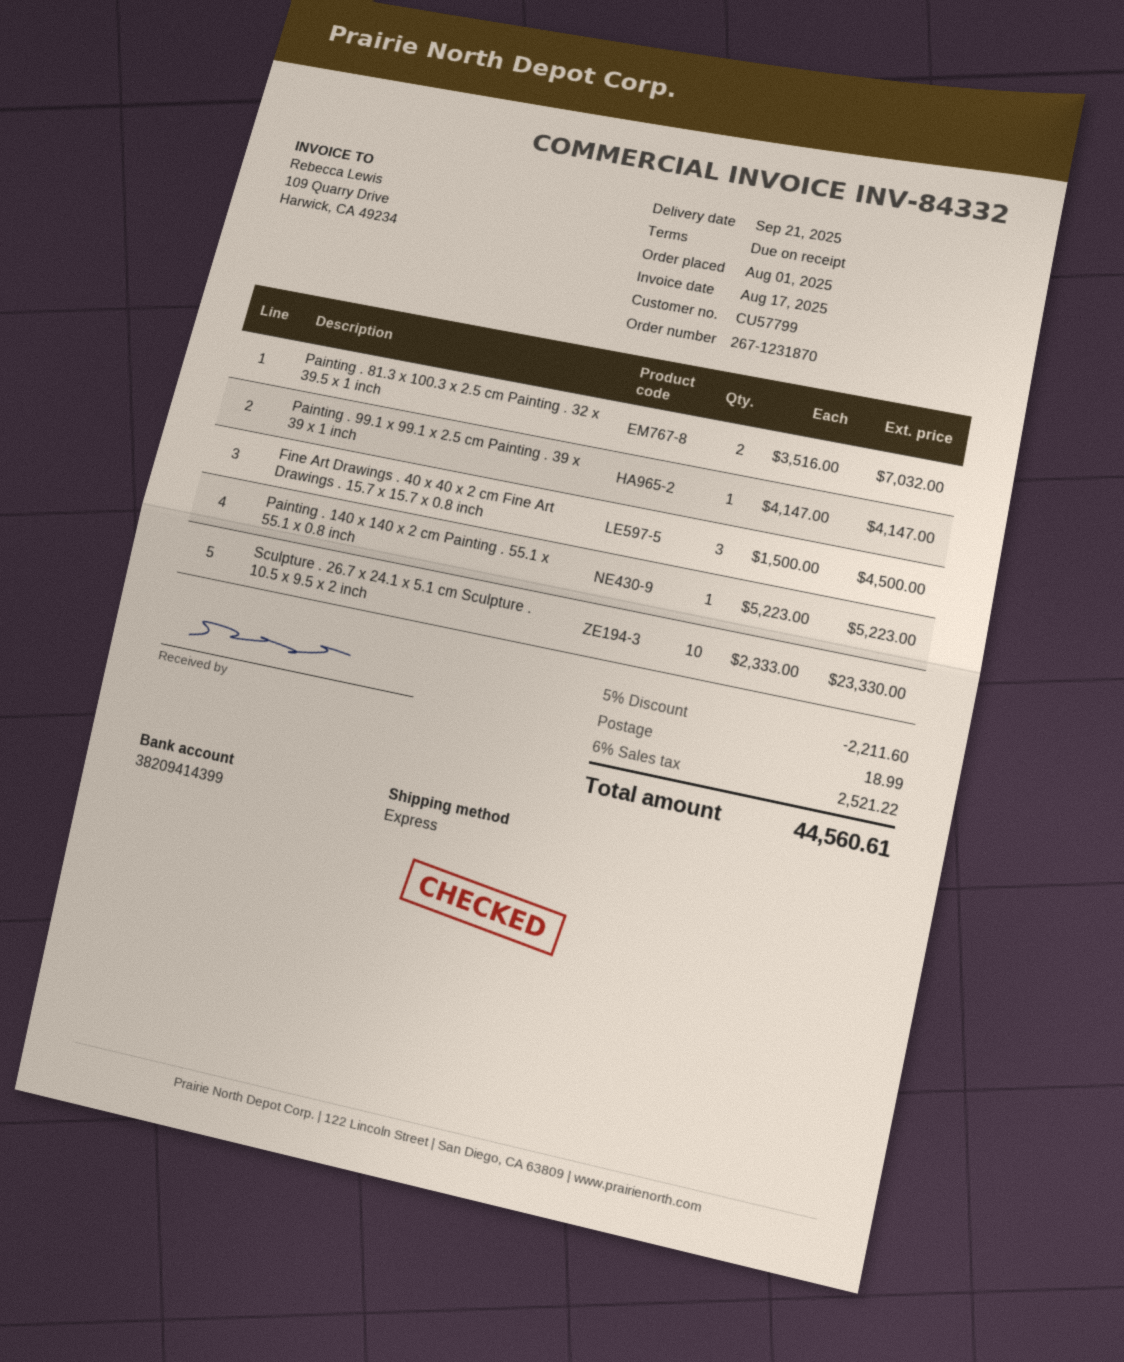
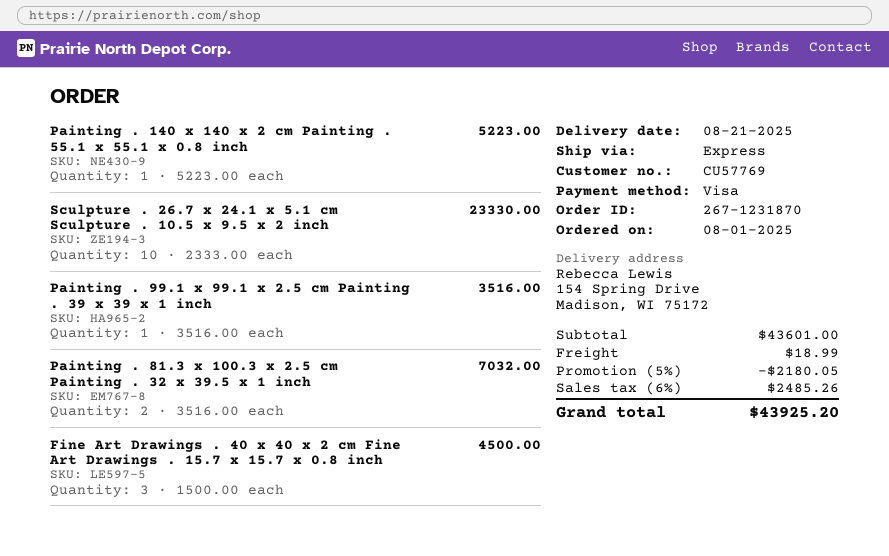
delivery date: 2025-09-21 -> 2025-08-21
customer number: CU57799 -> CU57769
Painting . 99.1 x 99.1 x 2.5 cm Painting . 39 x 39 x 1 inch: 1 x 4147.00 = 4147.00 -> 1 x 3516.00 = 3516.00
discount: 5% = 2211.60 -> 5% = 2180.05
tax: 6% = 2521.22 -> 6% = 2485.26
total: 44560.61 -> 43925.20

